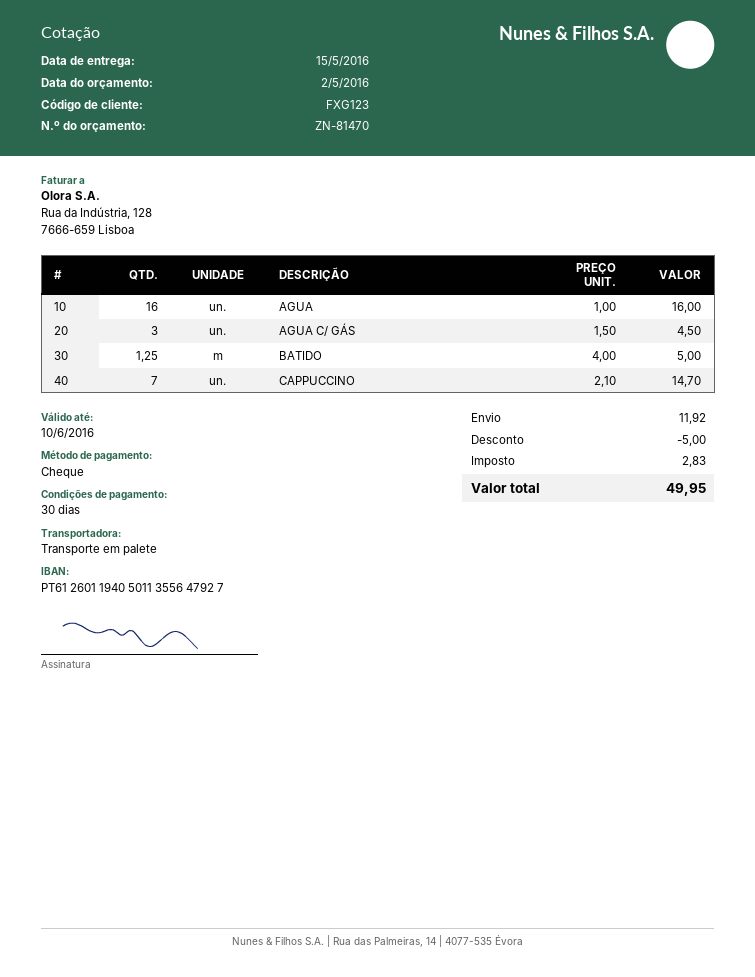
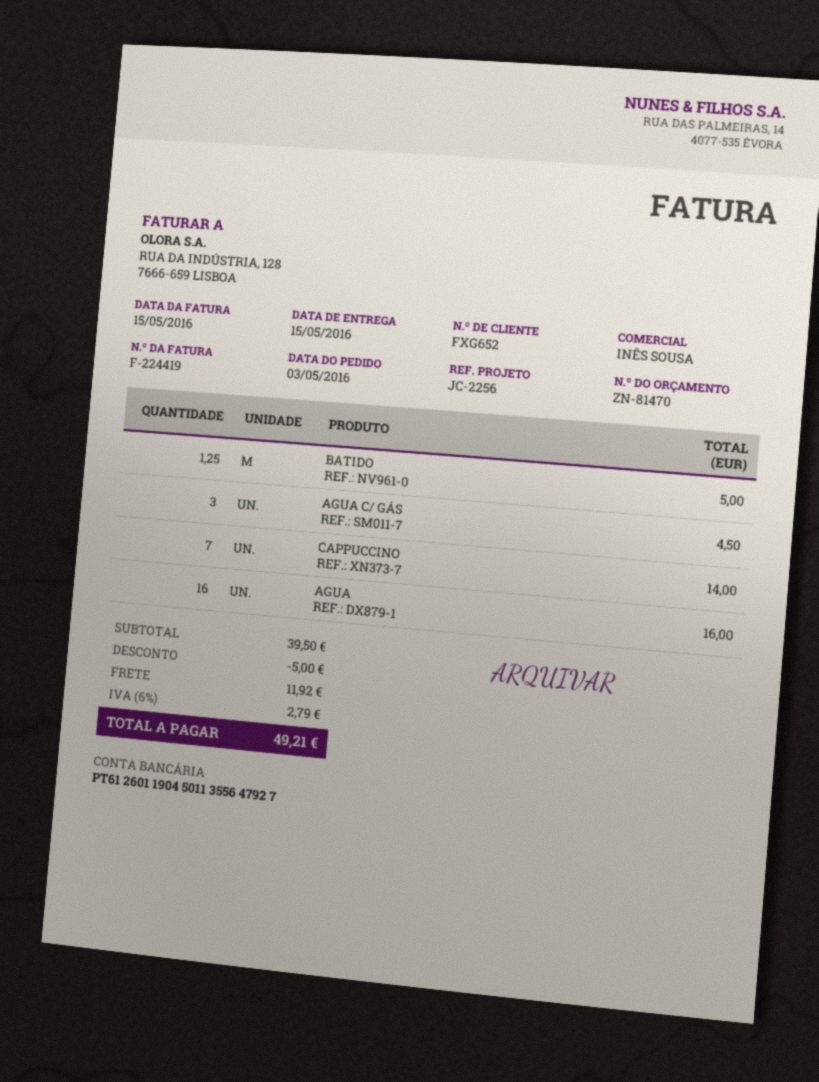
customer number: FXG123 -> FXG652
bank account: PT61260119405011355647927 -> PT61260119045011355647927
CAPPUCCINO: 7 for 14.70 -> 7 for 14.00
tax: 2.83 -> 2.79
total: 49.95 -> 49.21

